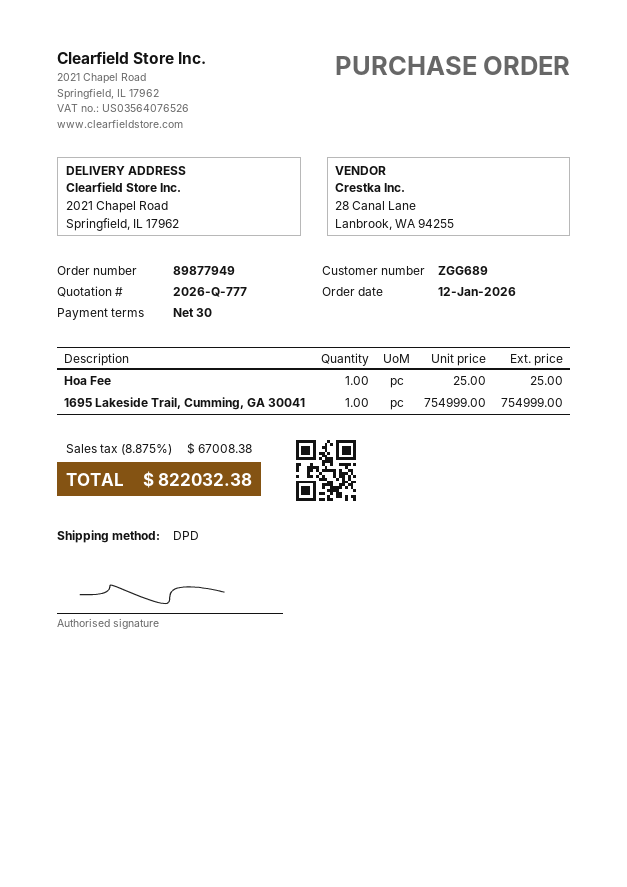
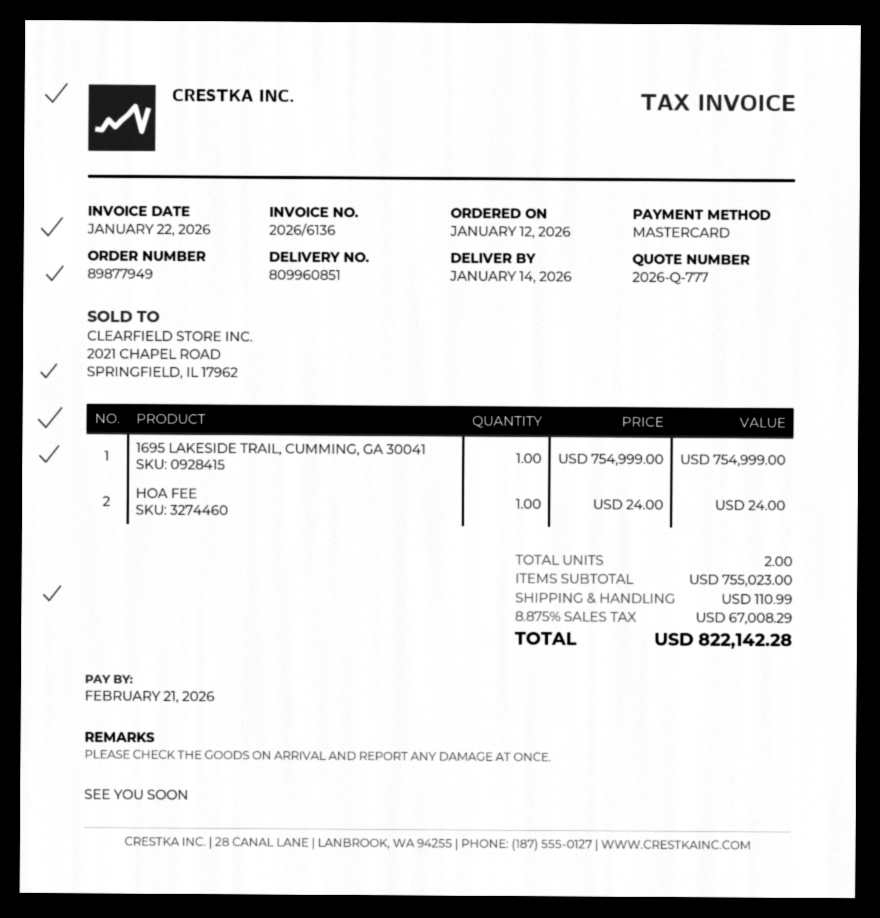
Hoa Fee: 1 x 25.00 = 25.00 -> 1 x 24.00 = 24.00
shipping: none -> 110.99
tax: 8.875% = 67008.38 -> 8.875% = 67008.29
total: 822032.38 -> 822142.28

